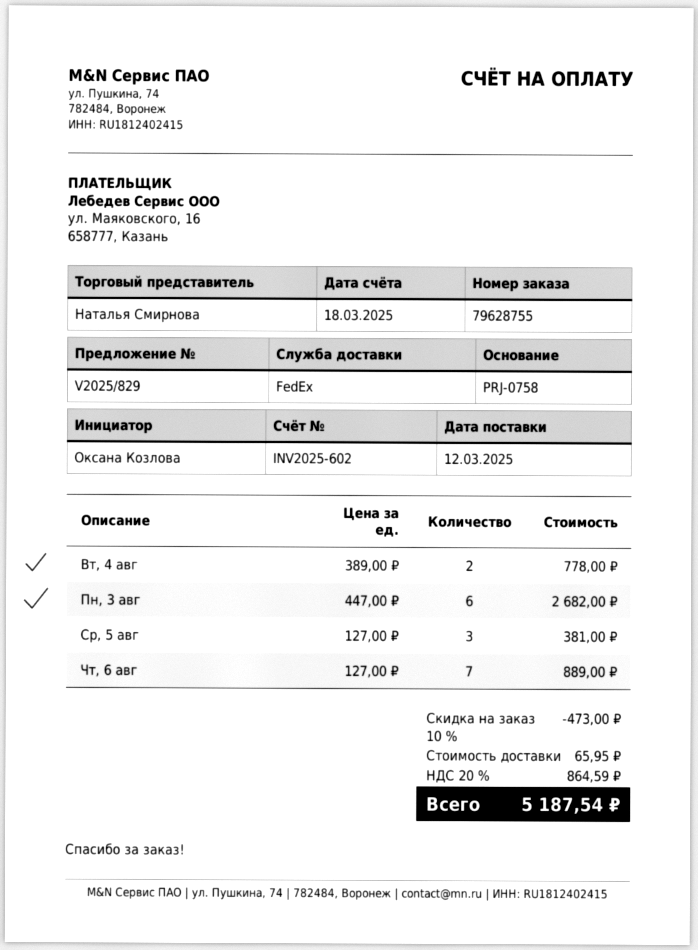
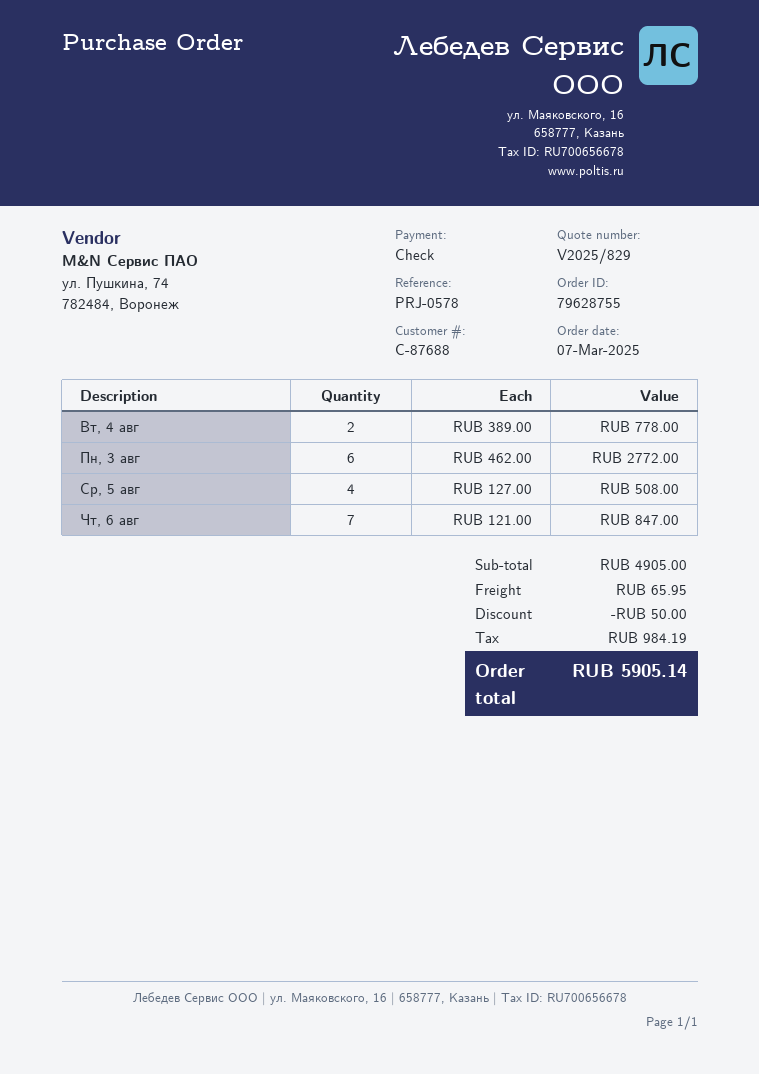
reference: PRJ-0758 -> PRJ-0578
Пн, 3 авг: 6 x 447.00 = 2682.00 -> 6 x 462.00 = 2772.00
Ср, 5 авг: 3 x 127.00 = 381.00 -> 4 x 127.00 = 508.00
Чт, 6 авг: 7 x 127.00 = 889.00 -> 7 x 121.00 = 847.00
discount: 473.00 -> 50.00
tax: 864.59 -> 984.19
total: 5187.54 -> 5905.14

